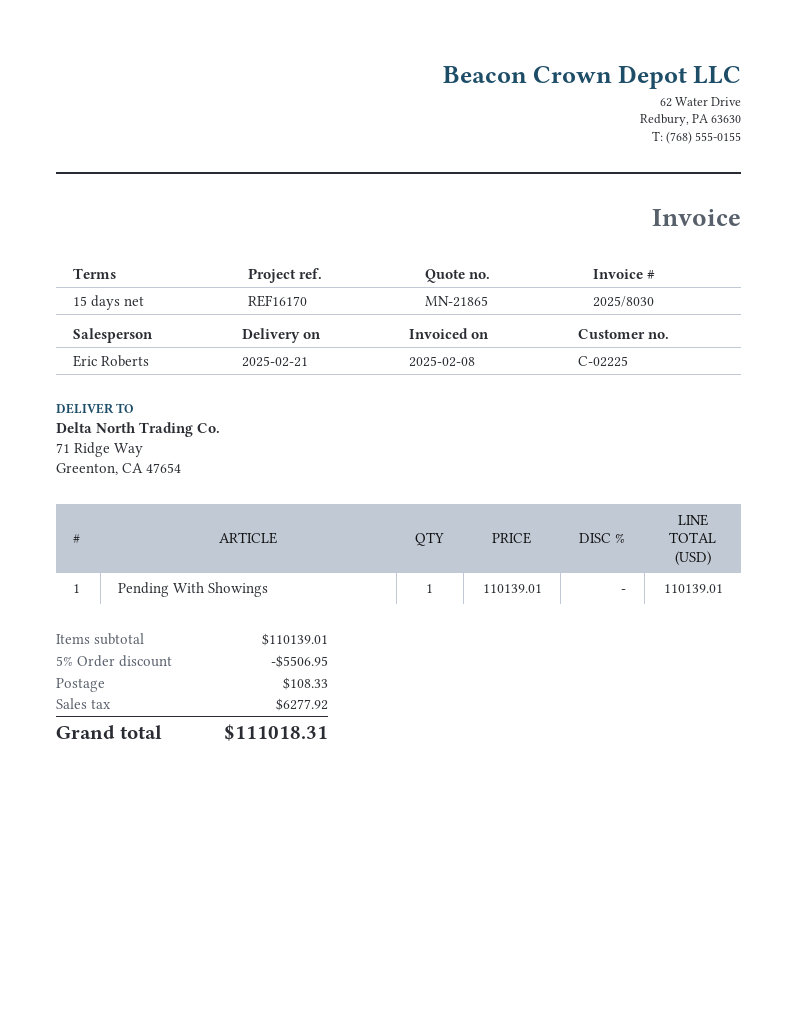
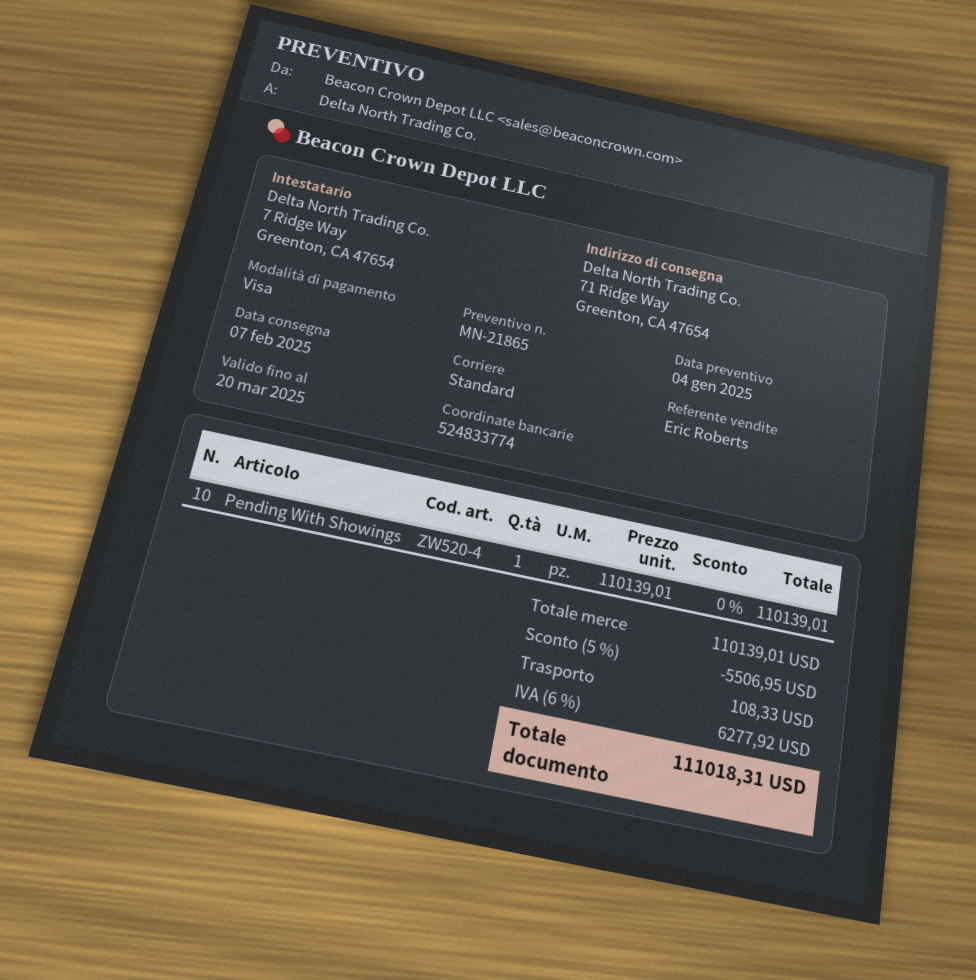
delivery date: 2025-02-21 -> 2025-02-07

